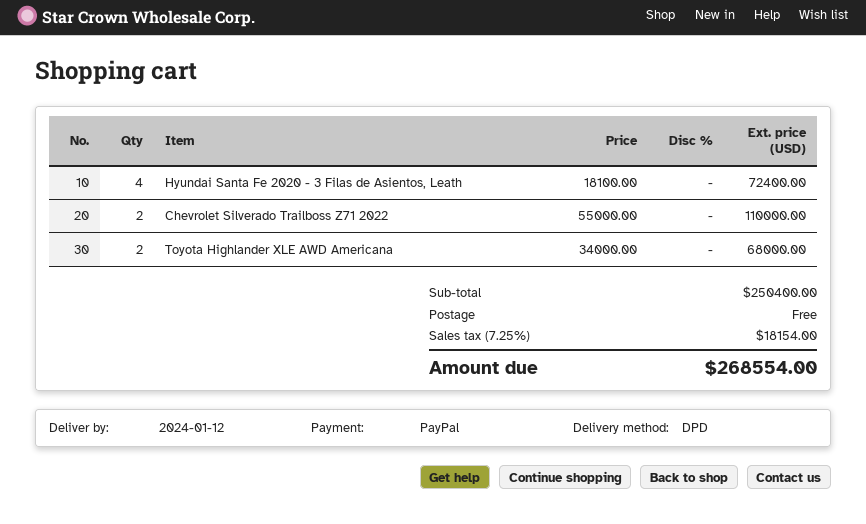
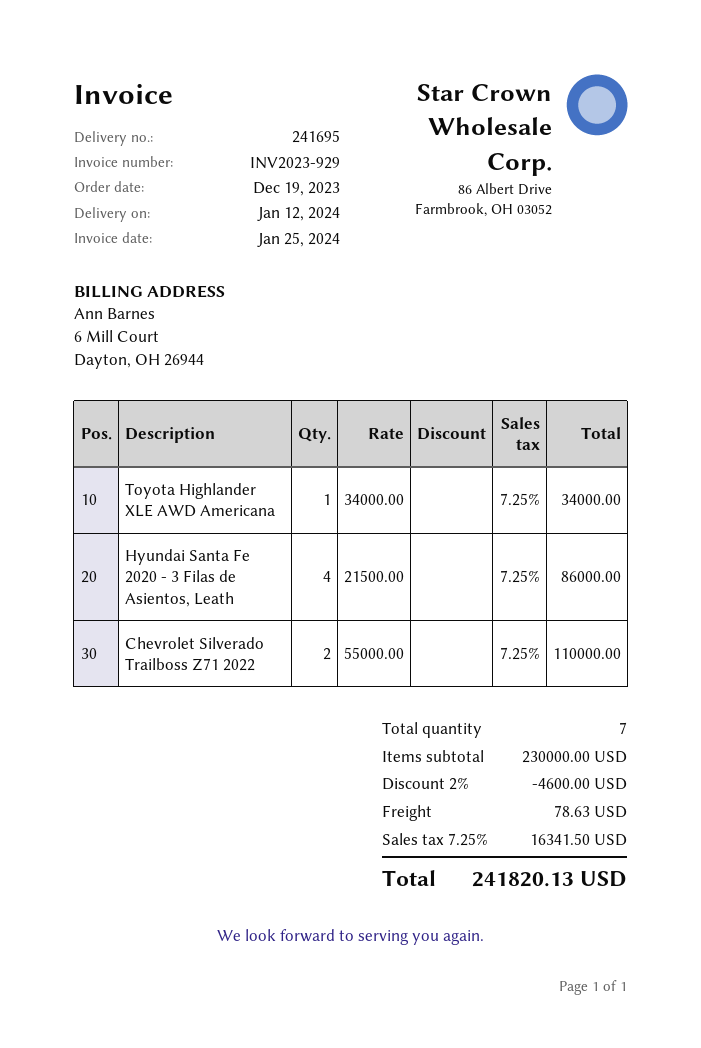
Hyundai Santa Fe 2020 - 3 Filas de Asientos, Leath: 4 x 18100.00 = 72400.00 -> 4 x 21500.00 = 86000.00
Toyota Highlander XLE AWD Americana: 2 x 34000.00 = 68000.00 -> 1 x 34000.00 = 34000.00
subtotal: 250400.00 -> 230000.00
discount: none -> 2% = 4600.00
shipping: 0.00 -> 78.63
tax: 7.25% = 18154.00 -> 7.25% = 16341.50
total: 268554.00 -> 241820.13

